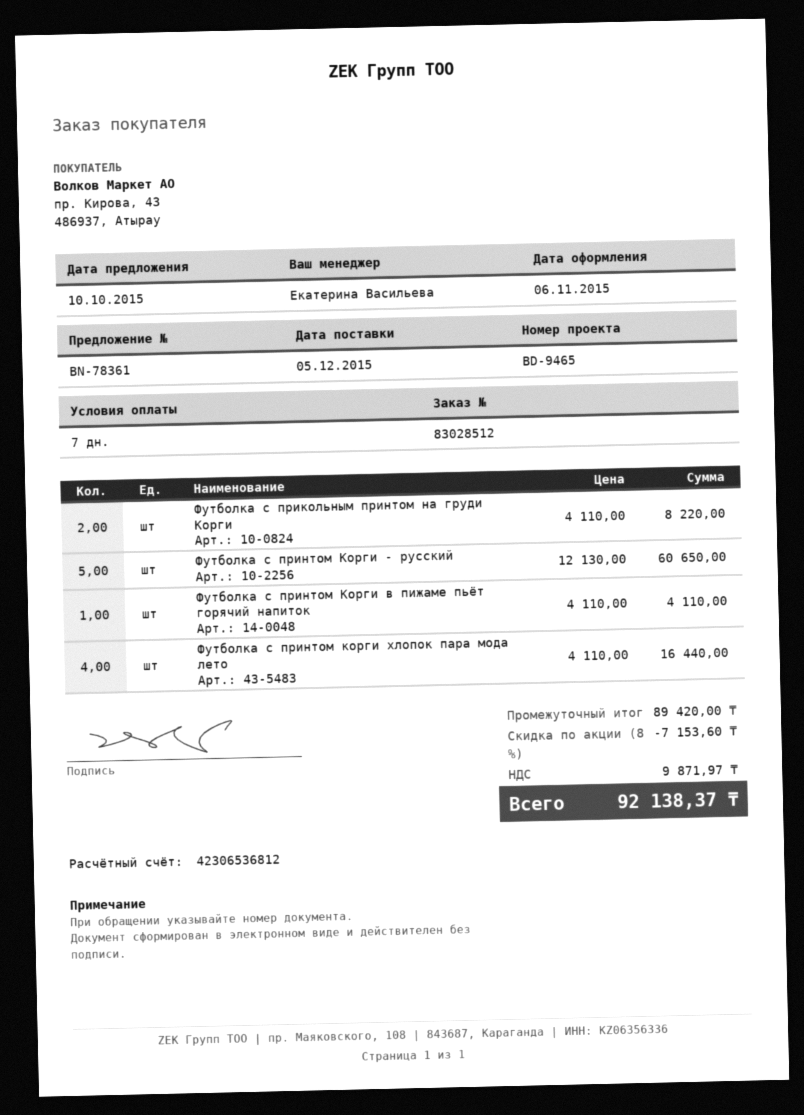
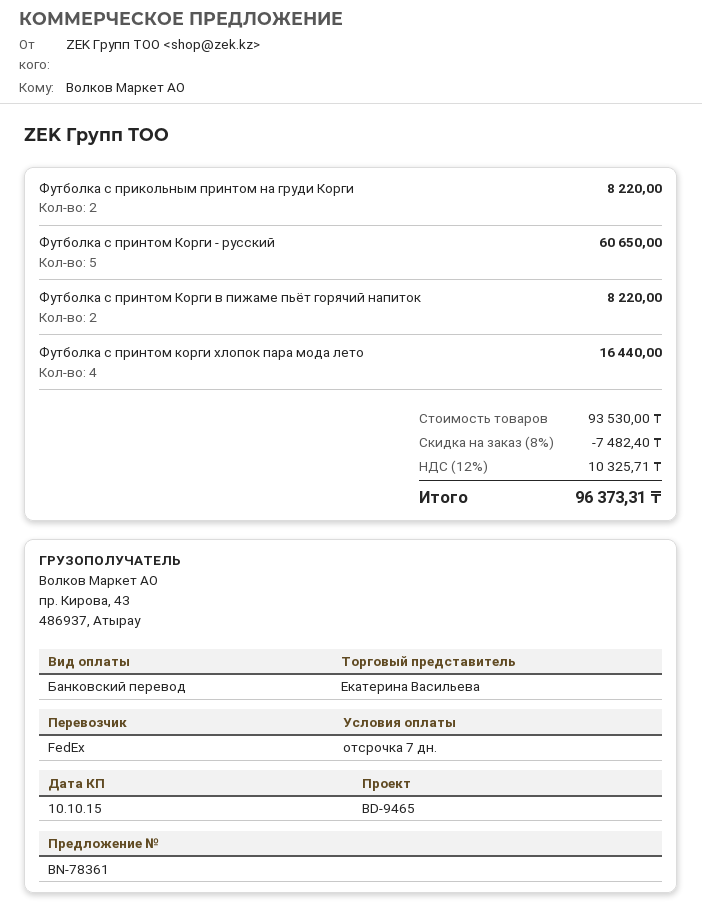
Футболка с принтом Корги в пижаме пьёт горячий напиток: 1 for 4110.00 -> 2 for 8220.00
subtotal: 89420.00 -> 93530.00
discount: 8% = 7153.60 -> 8% = 7482.40
tax: 9871.97 -> 10325.71
total: 92138.37 -> 96373.31

